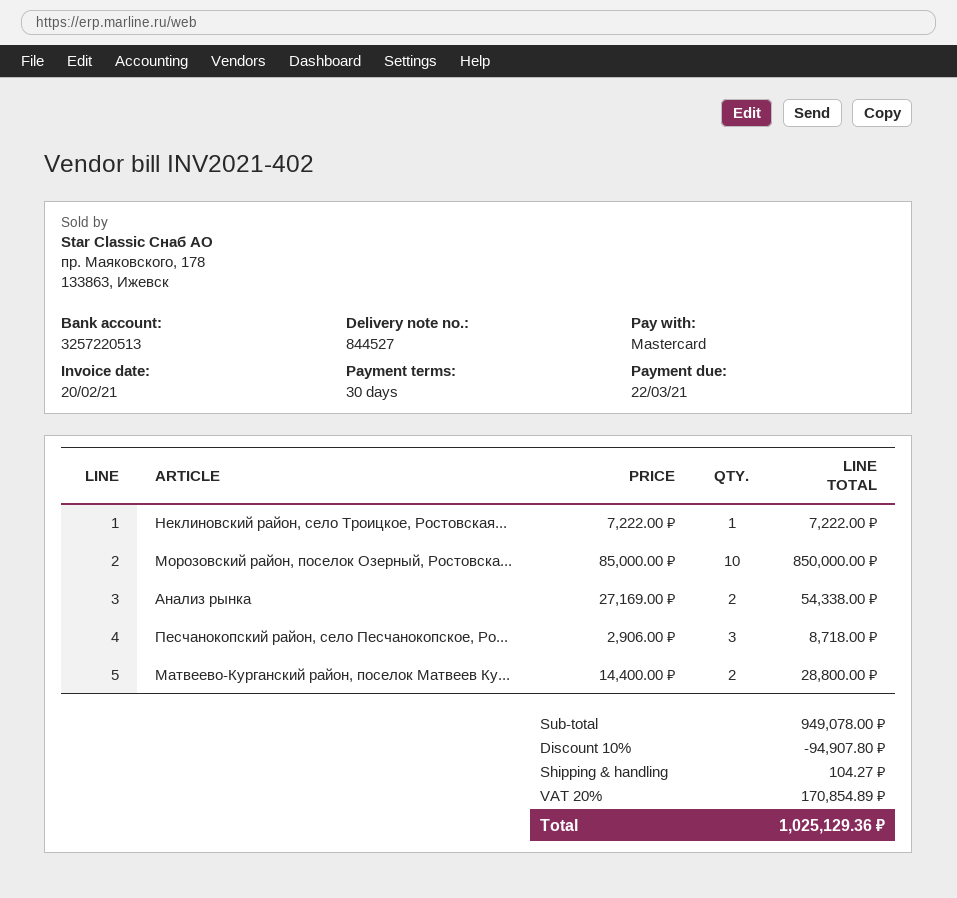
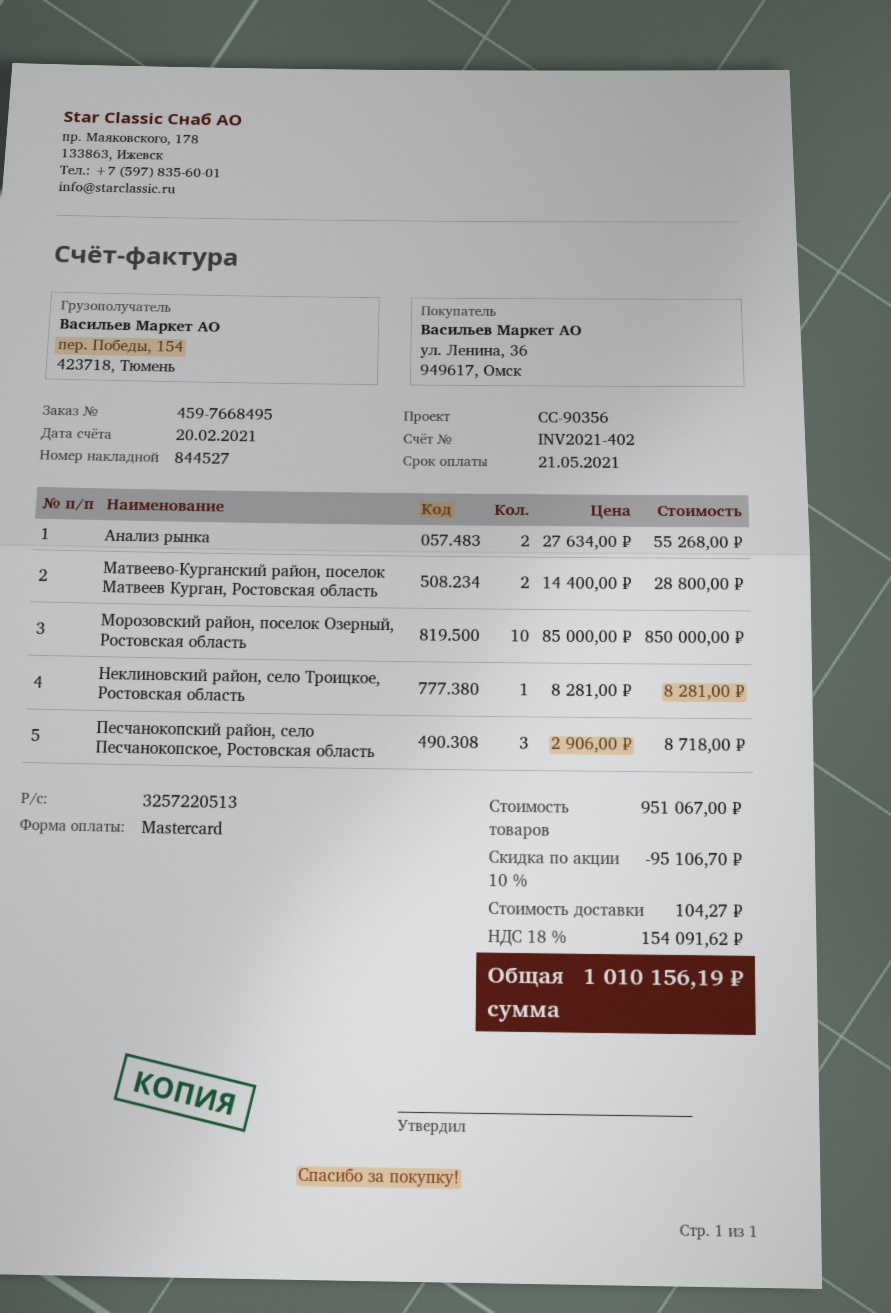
due date: 2021-03-22 -> 2021-05-21
Неклиновский район, село Троицкое, Ростовская...: 1 x 7222.00 = 7222.00 -> 1 x 8281.00 = 8281.00
Анализ рынка: 2 x 27169.00 = 54338.00 -> 2 x 27634.00 = 55268.00
subtotal: 949078.00 -> 951067.00
discount: 10% = 94907.80 -> 10% = 95106.70
tax: 20% = 170854.89 -> 18% = 154091.62
total: 1025129.36 -> 1010156.19

